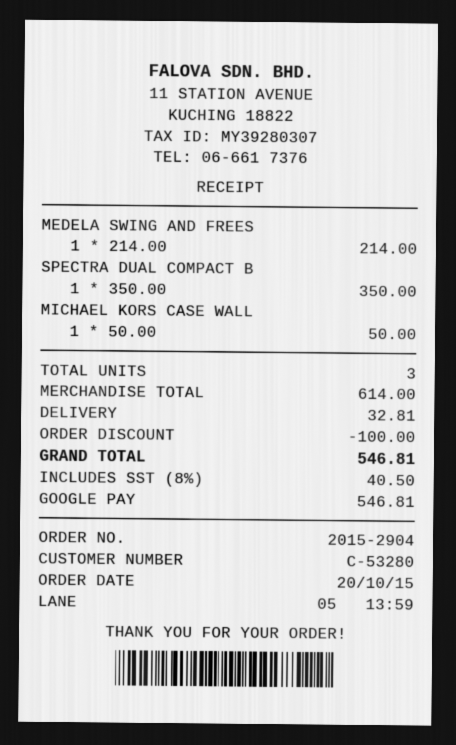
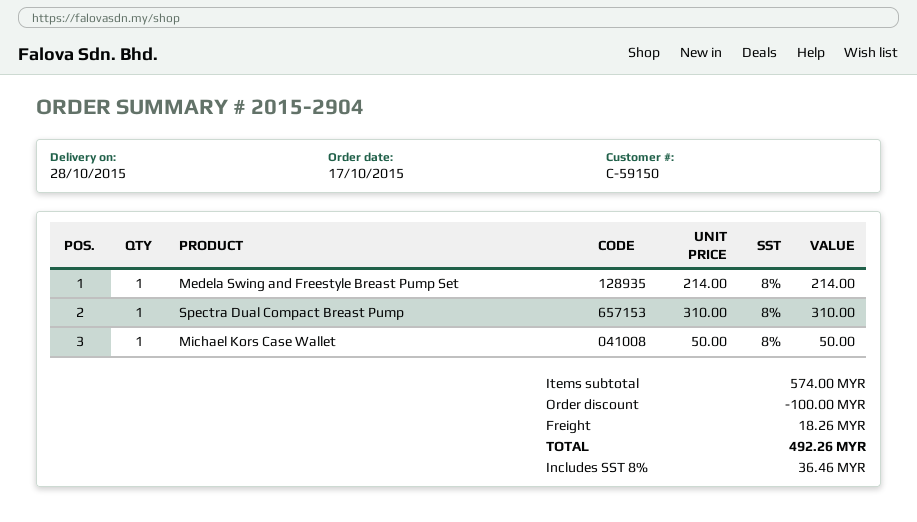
order date: 2015-10-20 -> 2015-10-17
customer number: C-53280 -> C-59150
SPECTRA DUAL COMPACT B: 1 x 350.00 = 350.00 -> 1 x 310.00 = 310.00
subtotal: 614.00 -> 574.00
shipping: 32.81 -> 18.26
tax: 8% = 40.50 -> 8% = 36.46
total: 546.81 -> 492.26

